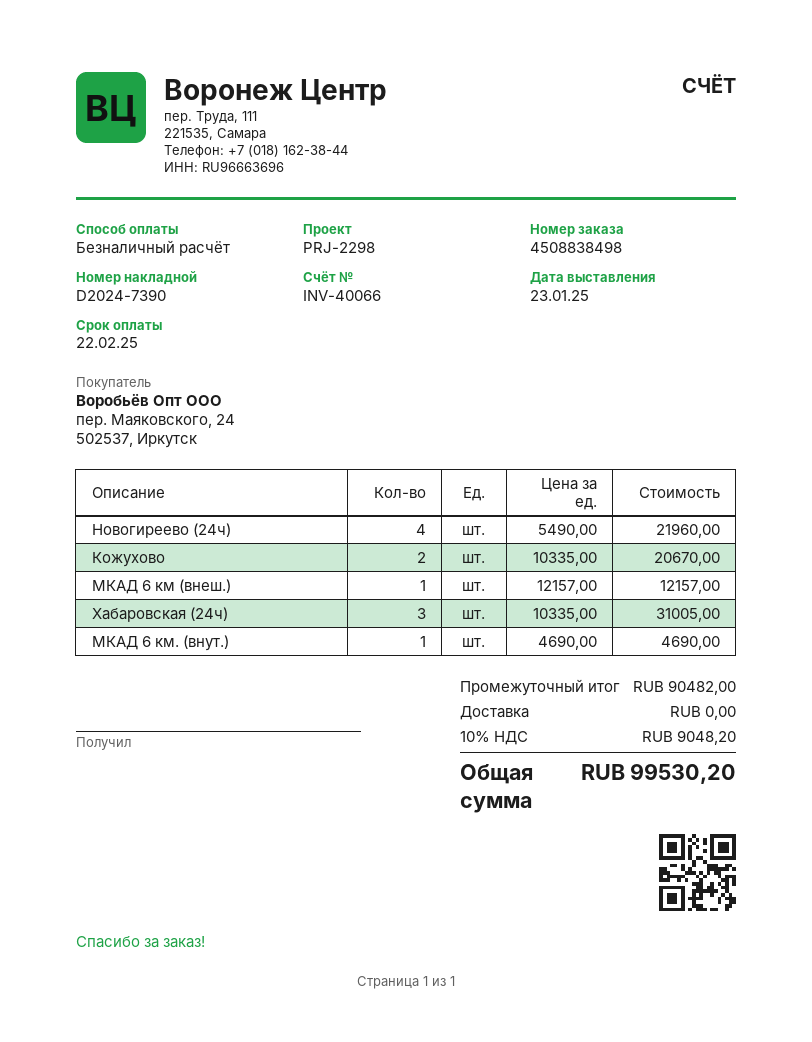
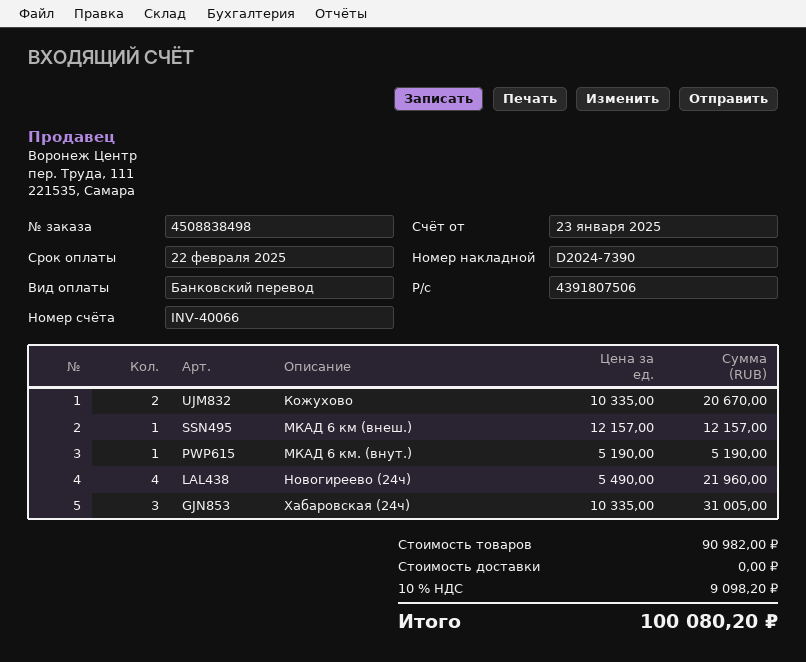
МКАД 6 км. (внут.): 1 x 4690.00 = 4690.00 -> 1 x 5190.00 = 5190.00
subtotal: 90482.00 -> 90982.00
tax: 10% = 9048.20 -> 10% = 9098.20
total: 99530.20 -> 100080.20

